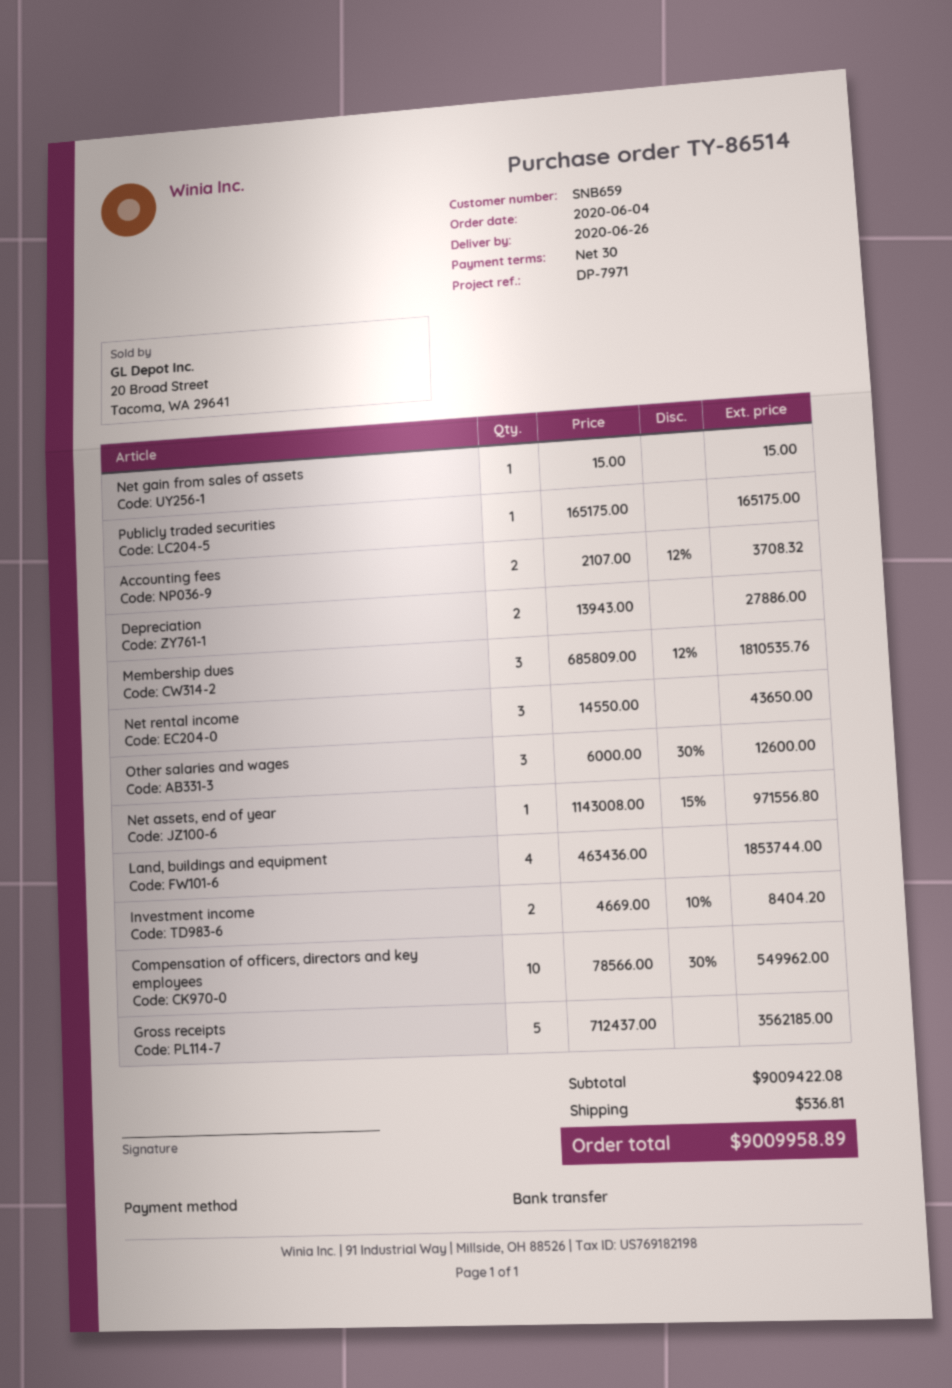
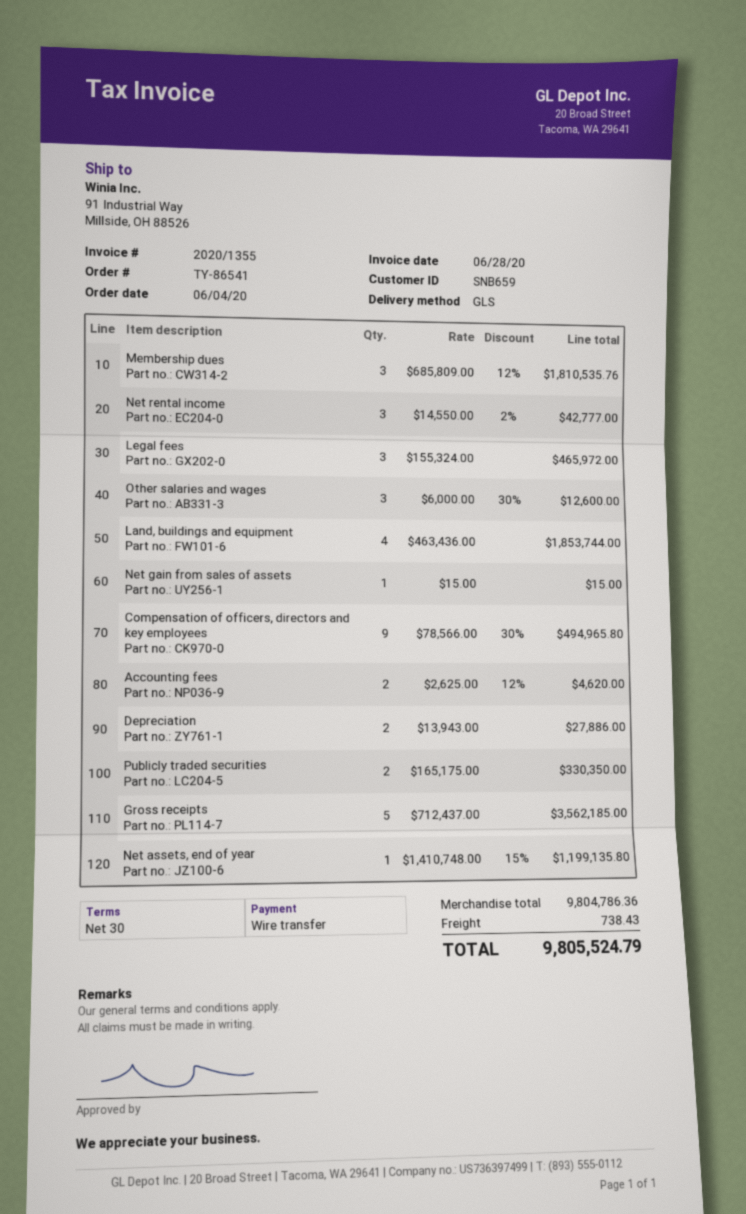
order number: TY-86514 -> TY-86541
Publicly traded securities: 1 x 165175.00 = 165175.00 -> 2 x 165175.00 = 330350.00
Accounting fees: 2 x 2107.00 - 12% = 3708.32 -> 2 x 2625.00 - 12% = 4620.00
Net rental income: 3 x 14550.00 = 43650.00 -> 3 x 14550.00 - 2% = 42777.00
Net assets, end of year: 1 x 1143008.00 - 15% = 971556.80 -> 1 x 1410748.00 - 15% = 1199135.80
Investment income: 2 x 4669.00 - 10% = 8404.20 -> none
Compensation of officers, directors and key employees: 10 x 78566.00 - 30% = 549962.00 -> 9 x 78566.00 - 30% = 494965.80
Legal fees: none -> 3 x 155324.00 = 465972.00
subtotal: 9009422.08 -> 9804786.36
shipping: 536.81 -> 738.43
total: 9009958.89 -> 9805524.79

